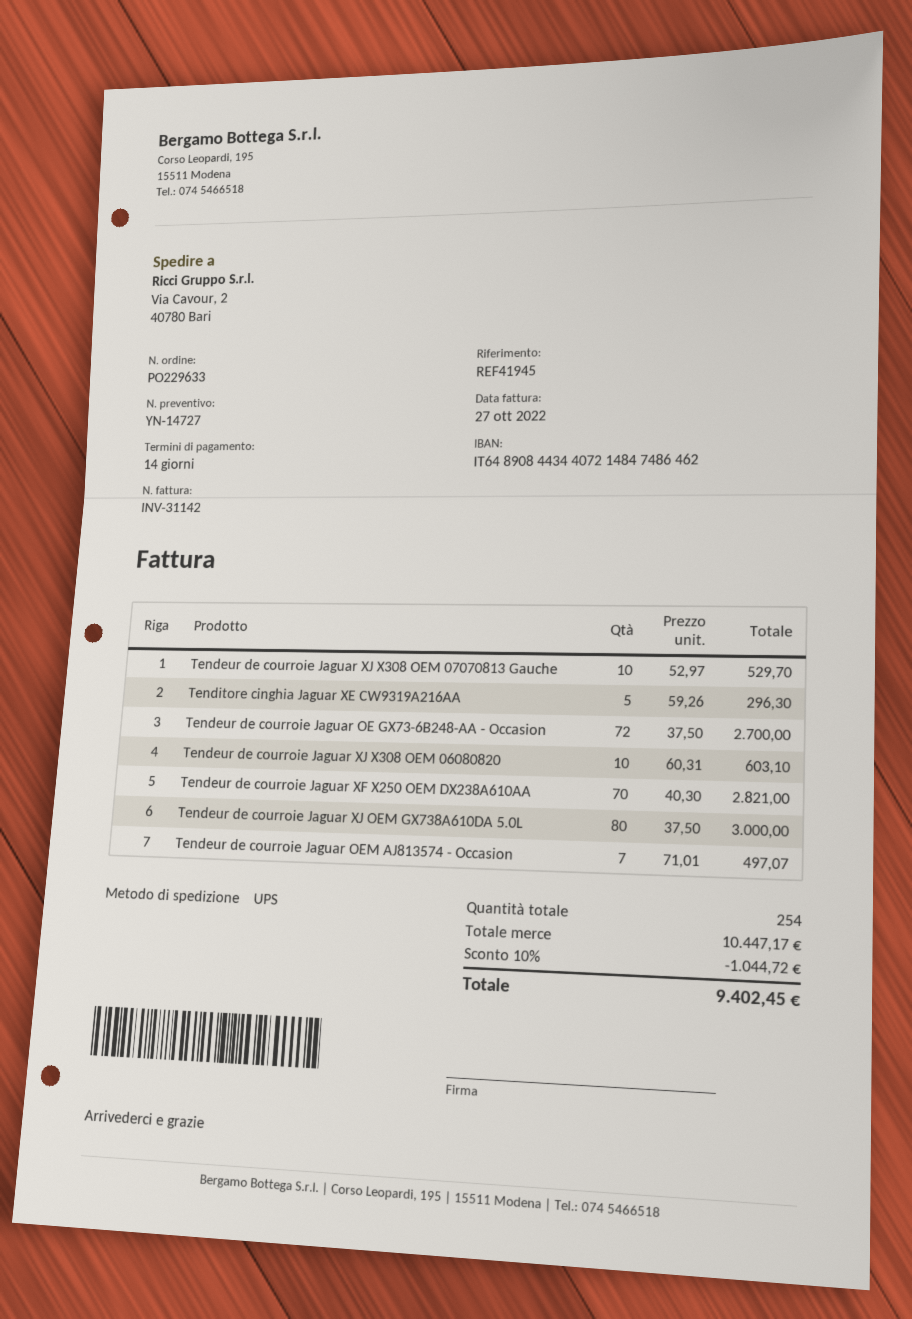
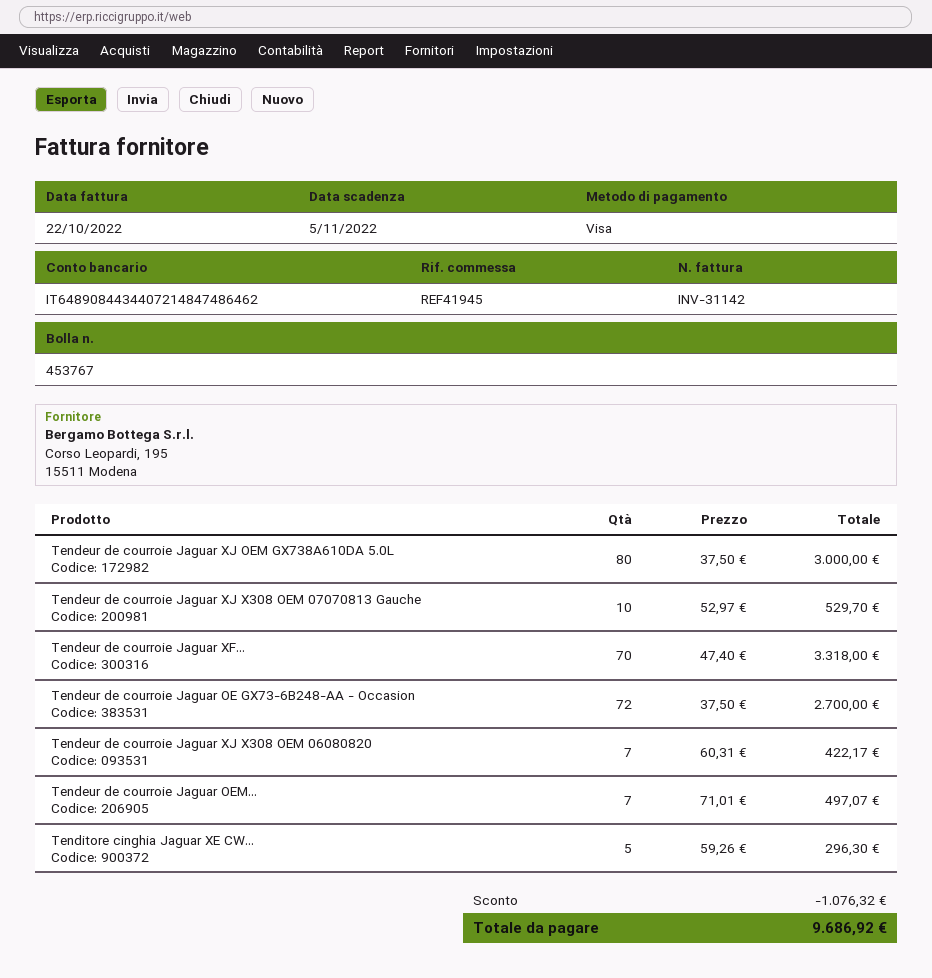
invoice date: 2022-10-27 -> 2022-10-22
Tendeur de courroie Jaguar XJ X308 OEM 06080820: 10 x 60.31 = 603.10 -> 7 x 60.31 = 422.17
Tendeur de courroie Jaguar XF X250 OEM DX238A610AA: 70 x 40.30 = 2821.00 -> 70 x 47.40 = 3318.00
discount: 1044.72 -> 1076.32
total: 9402.45 -> 9686.92

